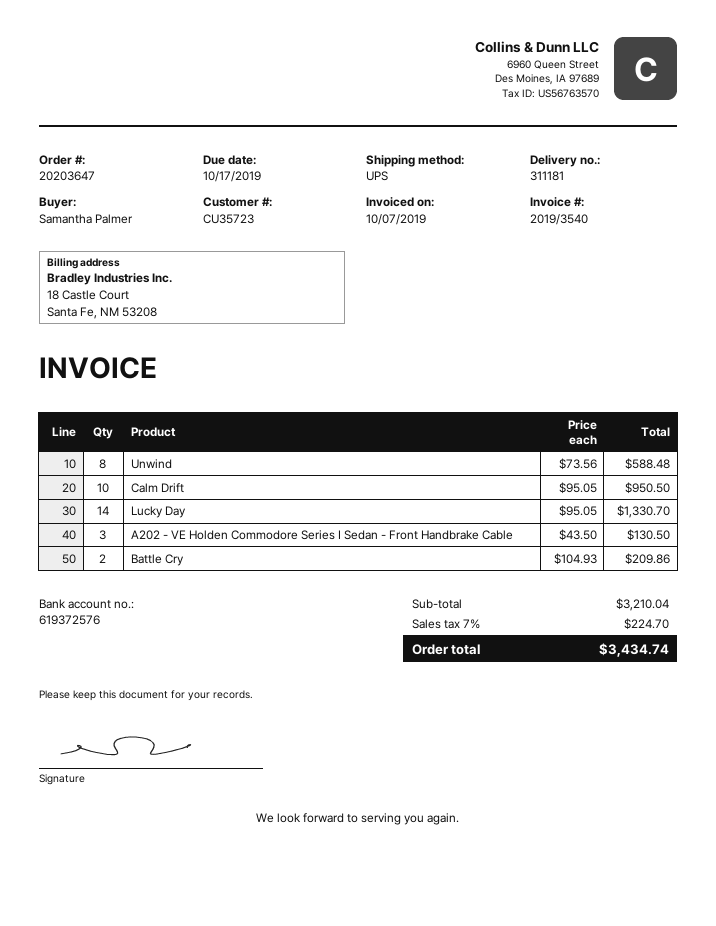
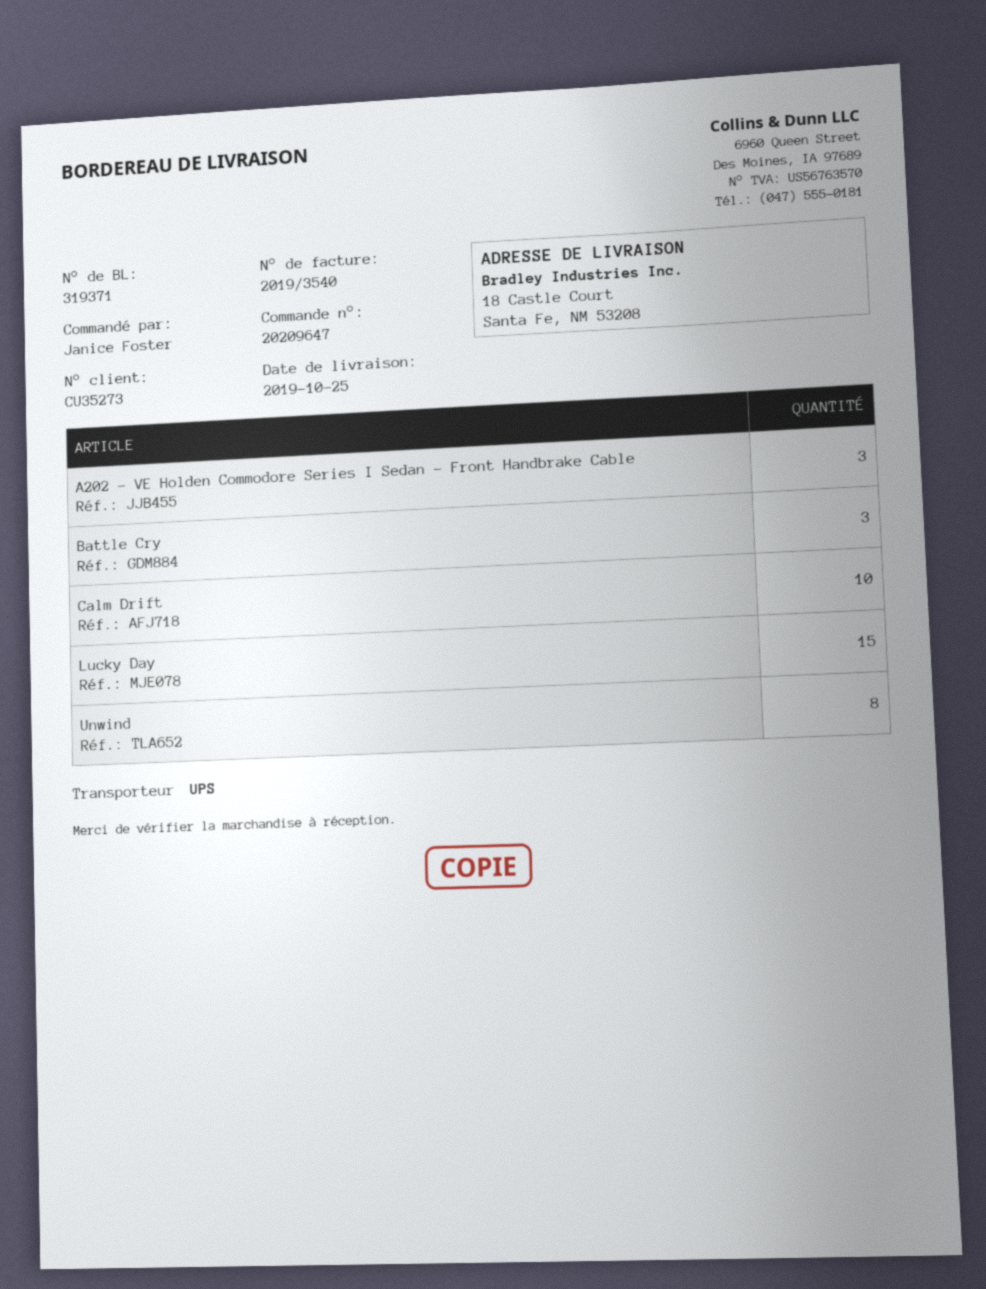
order number: 20203647 -> 20209647
delivery note number: 311181 -> 319371
customer number: CU35723 -> CU35273
ordered by: Samantha Palmer -> Janice Foster
Lucky Day: 14 -> 15
Battle Cry: 2 -> 3

